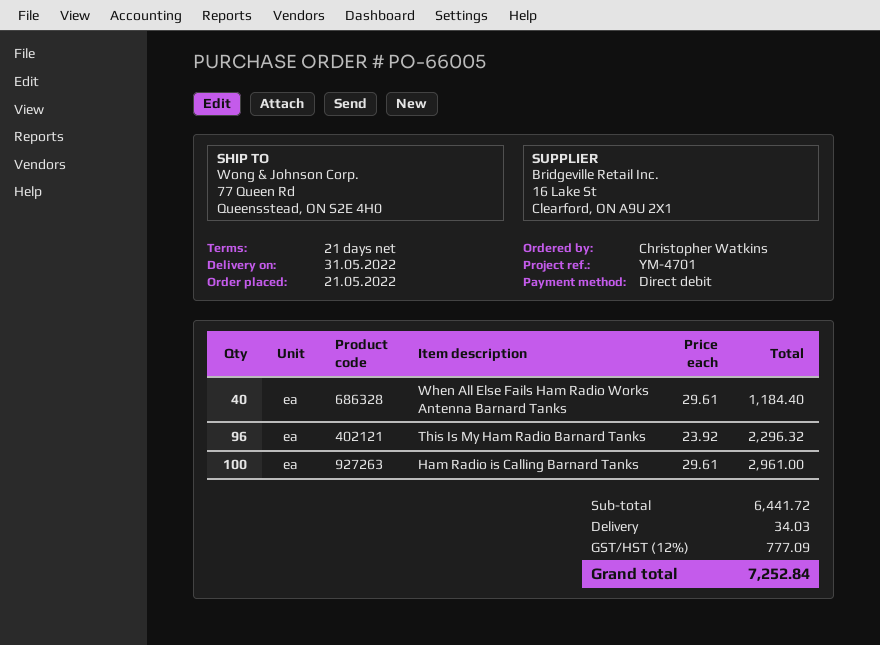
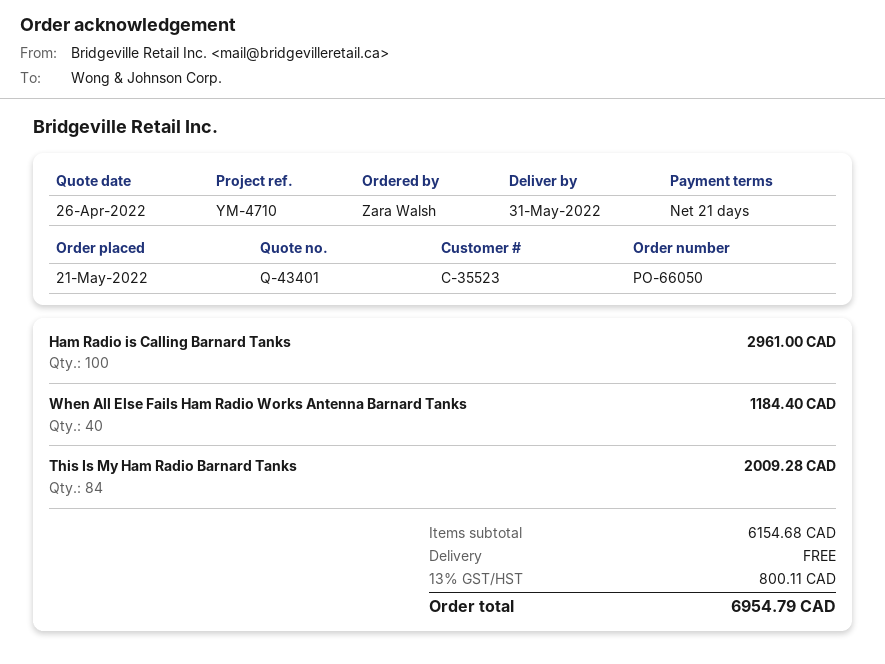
order number: PO-66005 -> PO-66050
reference: YM-4701 -> YM-4710
ordered by: Christopher Watkins -> Zara Walsh
This Is My Ham Radio Barnard Tanks: 96 for 2296.32 -> 84 for 2009.28
subtotal: 6441.72 -> 6154.68
shipping: 34.03 -> 0.00
tax: 12% = 777.09 -> 13% = 800.11
total: 7252.84 -> 6954.79

